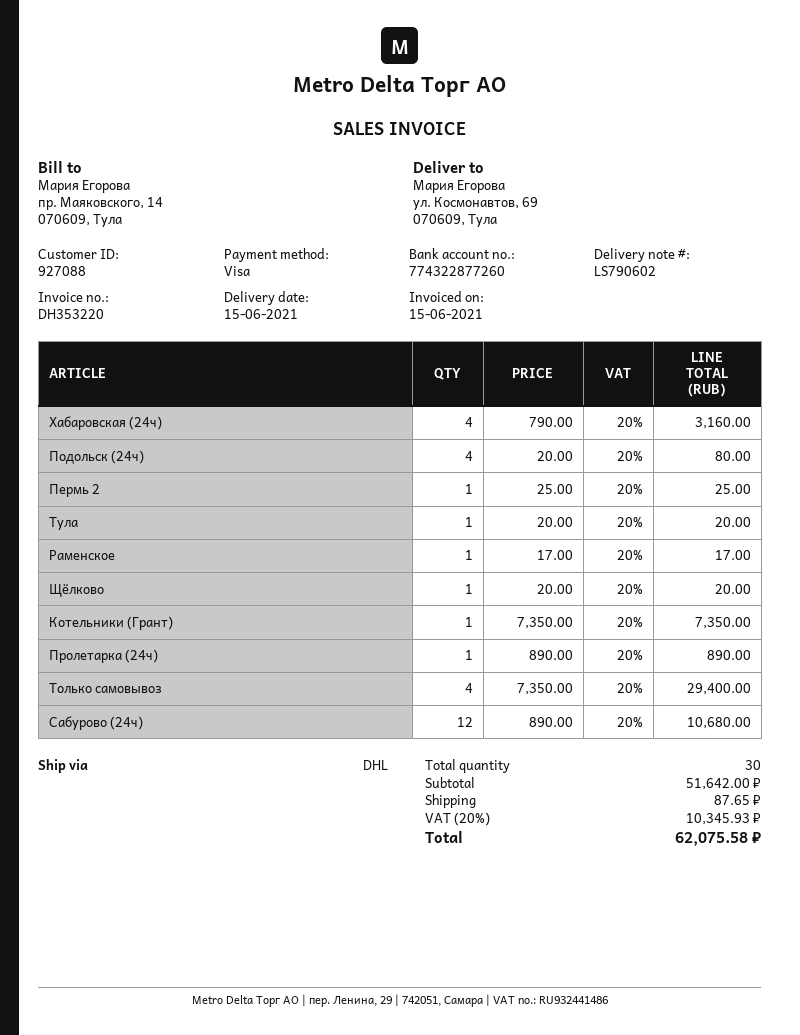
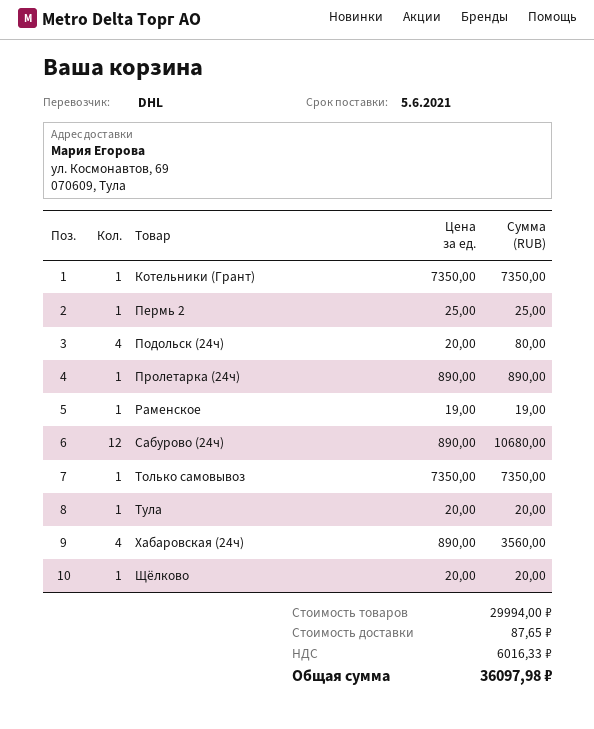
delivery date: 2021-06-15 -> 2021-06-05
Хабаровская (24ч): 4 x 790.00 = 3160.00 -> 4 x 890.00 = 3560.00
Раменское: 1 x 17.00 = 17.00 -> 1 x 19.00 = 19.00
Только самовывоз: 4 x 7350.00 = 29400.00 -> 1 x 7350.00 = 7350.00
subtotal: 51642.00 -> 29994.00
tax: 10345.93 -> 6016.33
total: 62075.58 -> 36097.98

